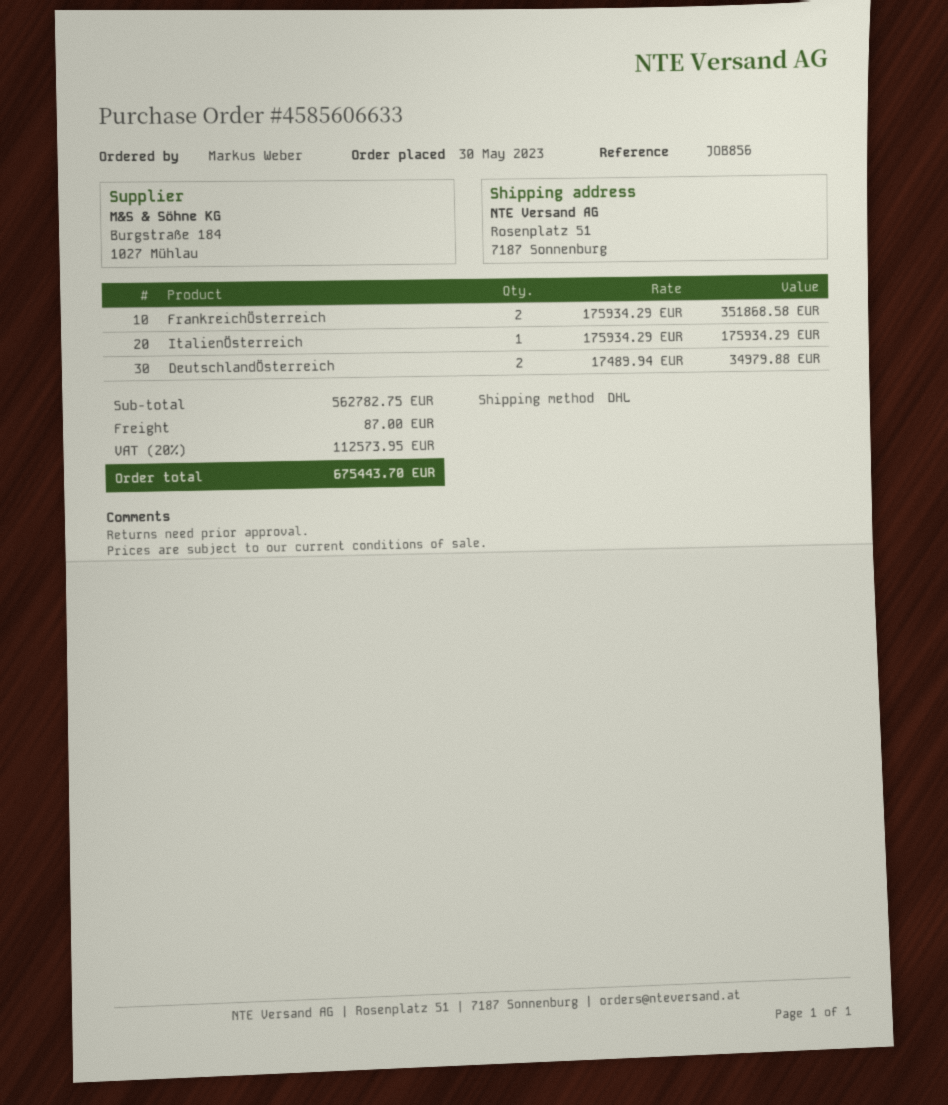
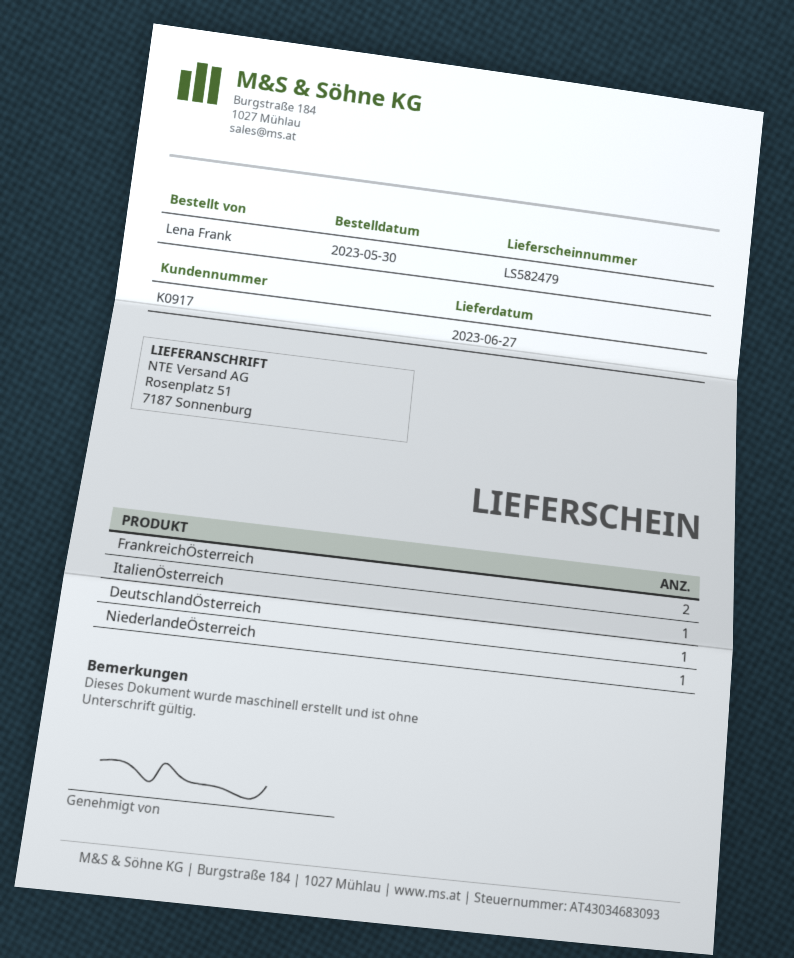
ordered by: Markus Weber -> Lena Frank
DeutschlandÖsterreich: 2 -> 1
NiederlandeÖsterreich: none -> 1

